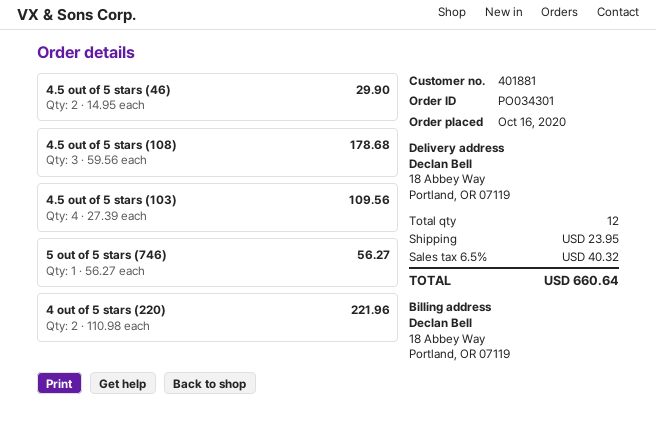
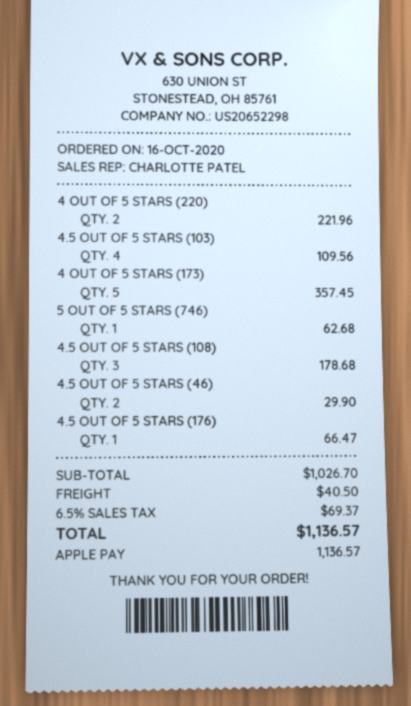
5 out of 5 stars (746): 1 for 56.27 -> 1 for 62.68
4 OUT OF 5 STARS (173): none -> 5 for 357.45
4.5 OUT OF 5 STARS (176): none -> 1 for 66.47
shipping: 23.95 -> 40.50
tax: 6.5% = 40.32 -> 6.5% = 69.37
total: 660.64 -> 1136.57

